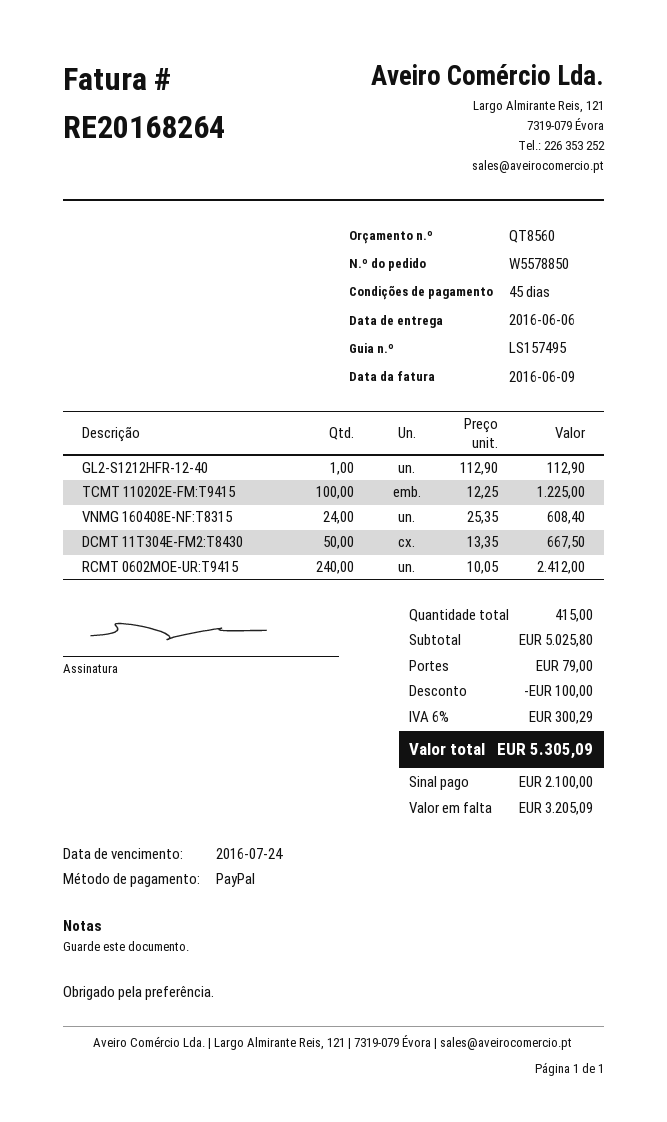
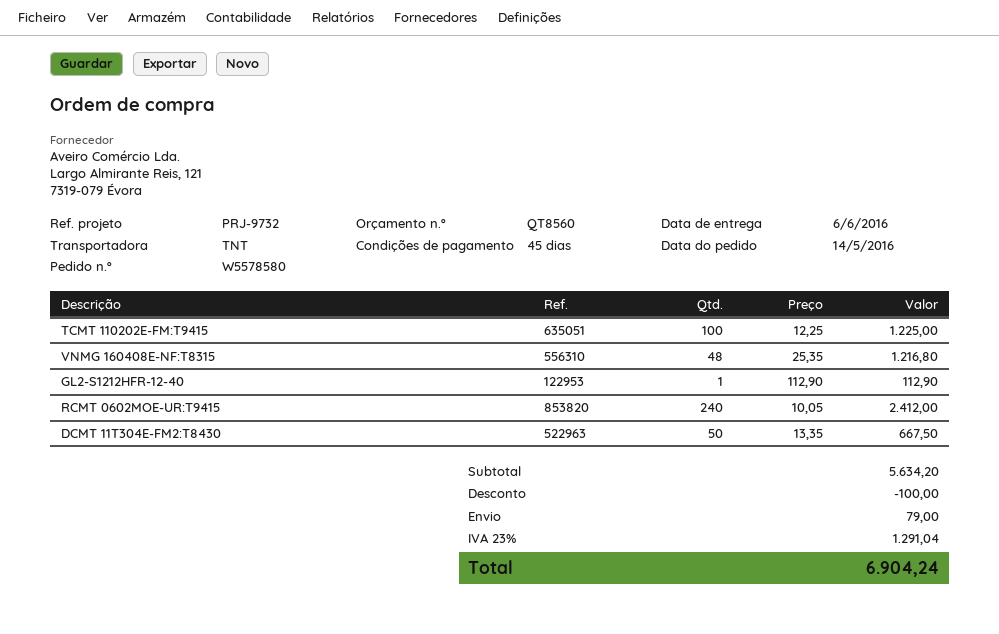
order number: W5578850 -> W5578580
VNMG 160408E-NF:T8315: 24 x 25.35 = 608.40 -> 48 x 25.35 = 1216.80
subtotal: 5025.80 -> 5634.20
tax: 6% = 300.29 -> 23% = 1291.04
total: 5305.09 -> 6904.24

